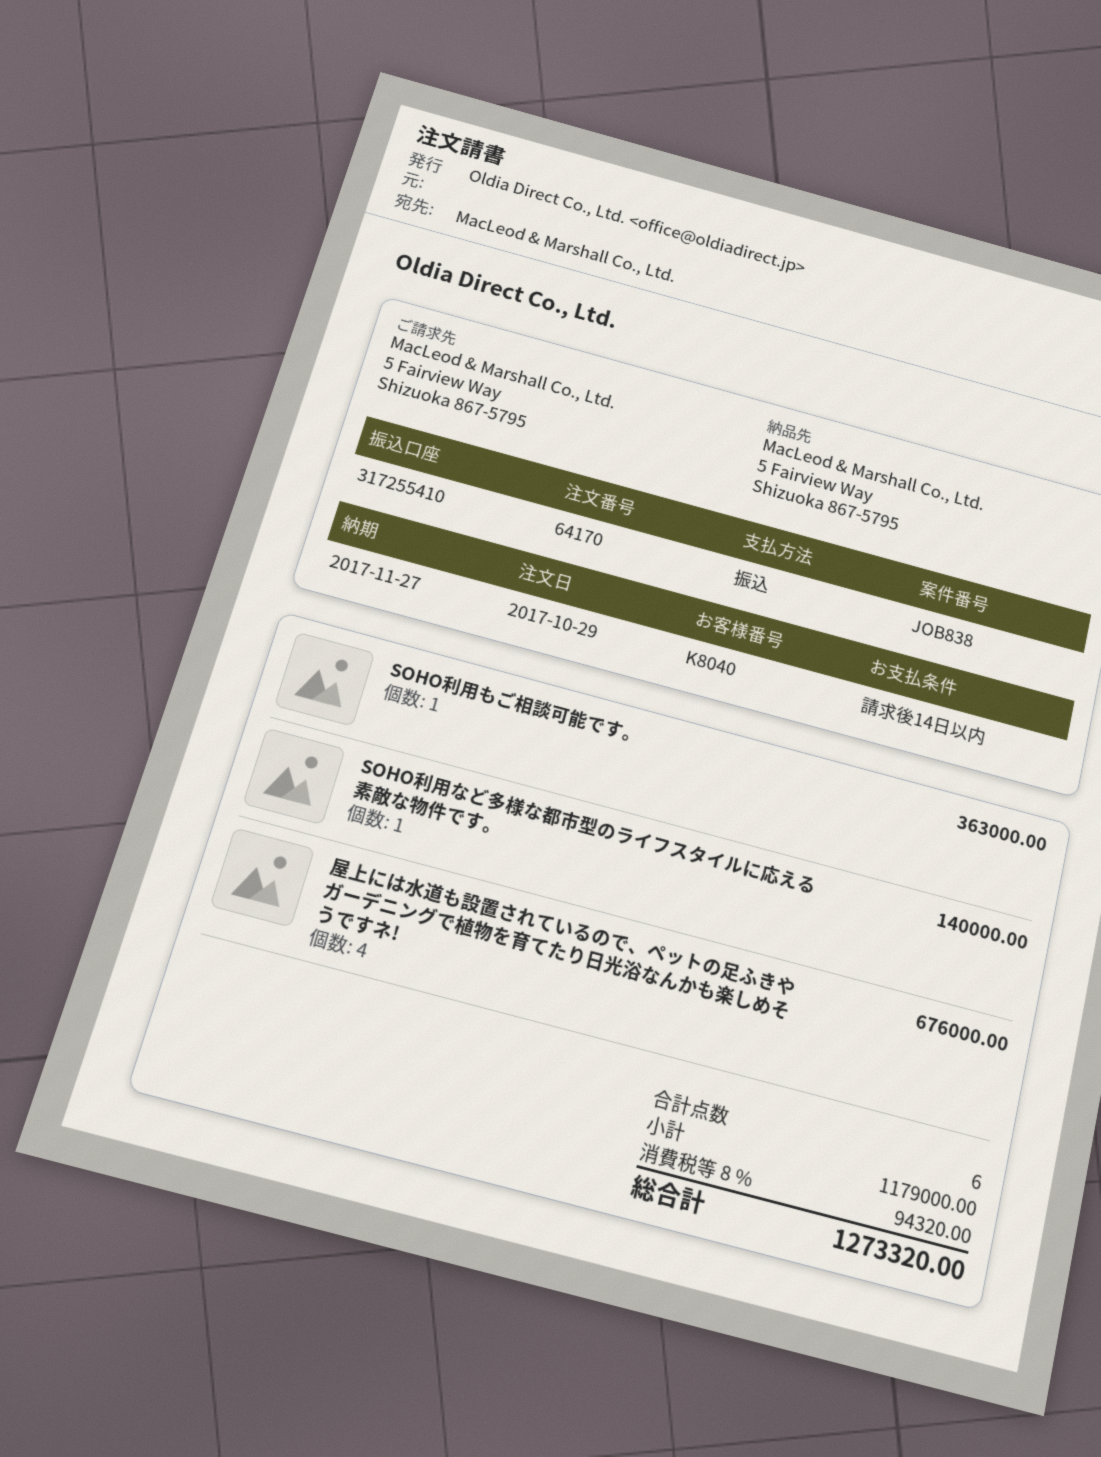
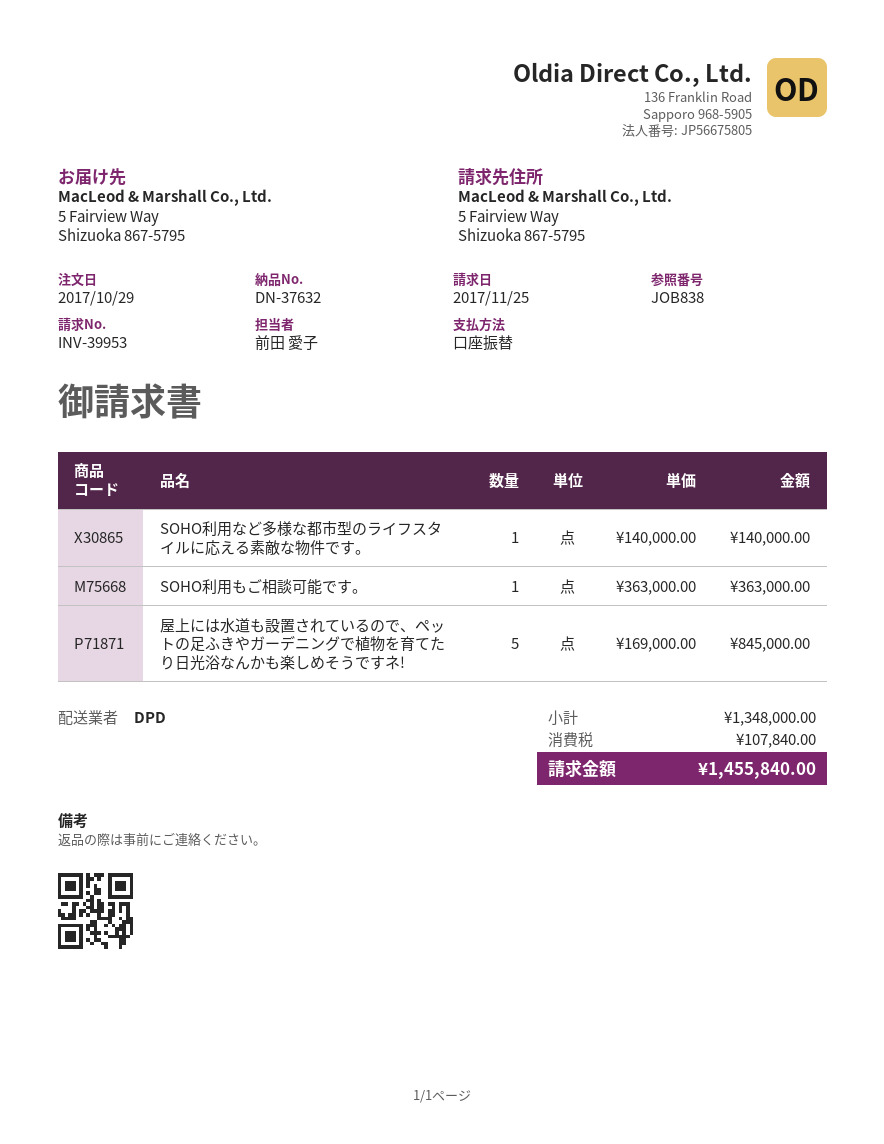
payment method: bank transfer -> direct debit
屋上には水道も設置されているので、ペットの足ふきやガーデニングで植物を育てたり日光浴なんかも楽しめそうですネ!: 4 for 676000.00 -> 5 for 845000.00
subtotal: 1179000.00 -> 1348000.00
tax: 94320.00 -> 107840.00
total: 1273320.00 -> 1455840.00

